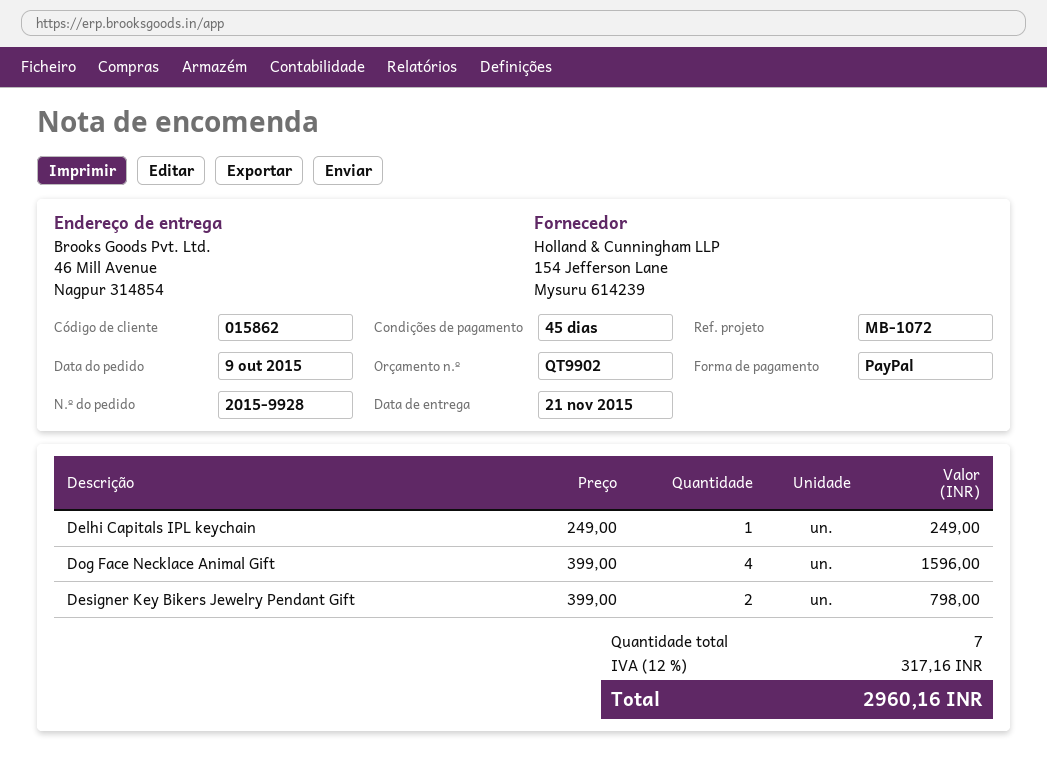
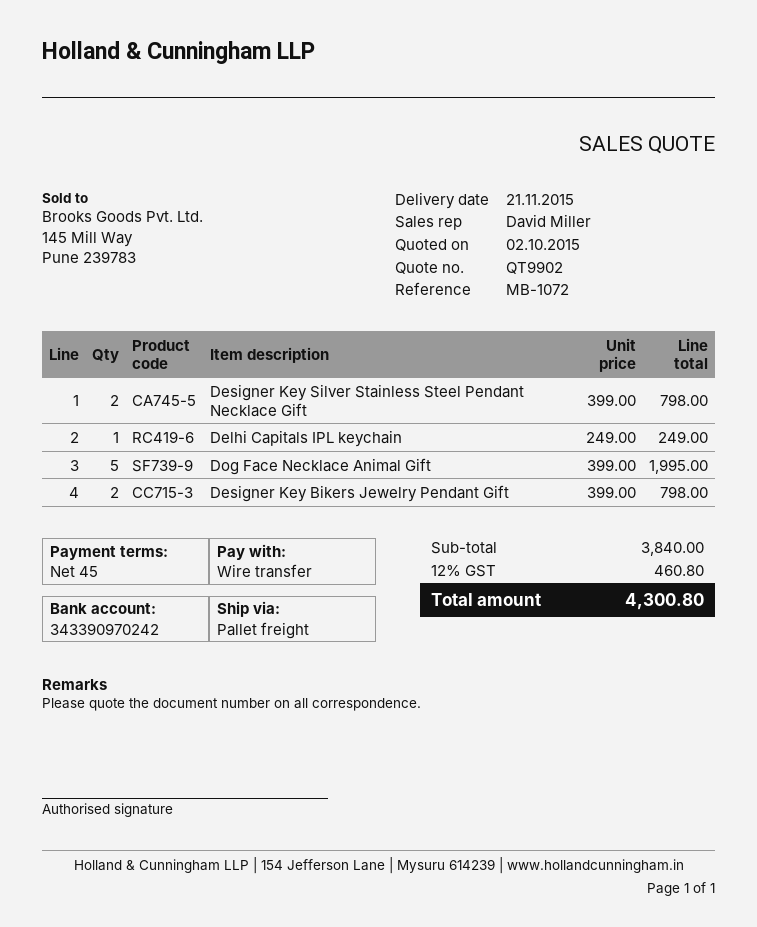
payment method: PayPal -> bank transfer
Dog Face Necklace Animal Gift: 4 x 399.00 = 1596.00 -> 5 x 399.00 = 1995.00
Designer Key Silver Stainless Steel Pendant Necklace Gift: none -> 2 x 399.00 = 798.00
tax: 12% = 317.16 -> 12% = 460.80
total: 2960.16 -> 4300.80

